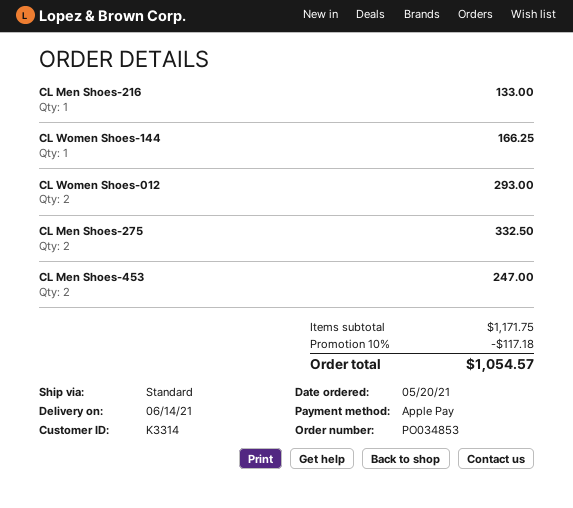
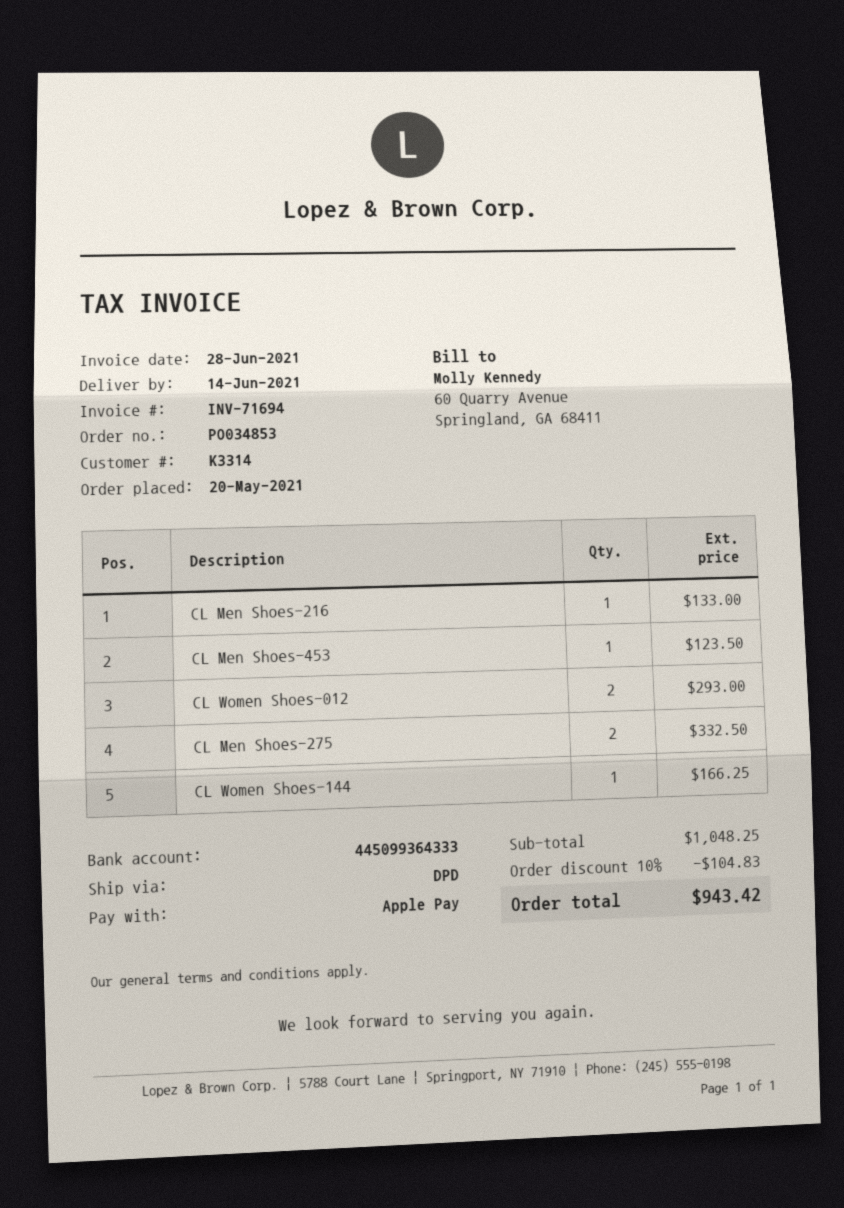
shipping method: standard -> DPD
CL Men Shoes-453: 2 for 247.00 -> 1 for 123.50
subtotal: 1171.75 -> 1048.25
discount: 10% = 117.18 -> 10% = 104.83
total: 1054.57 -> 943.42

